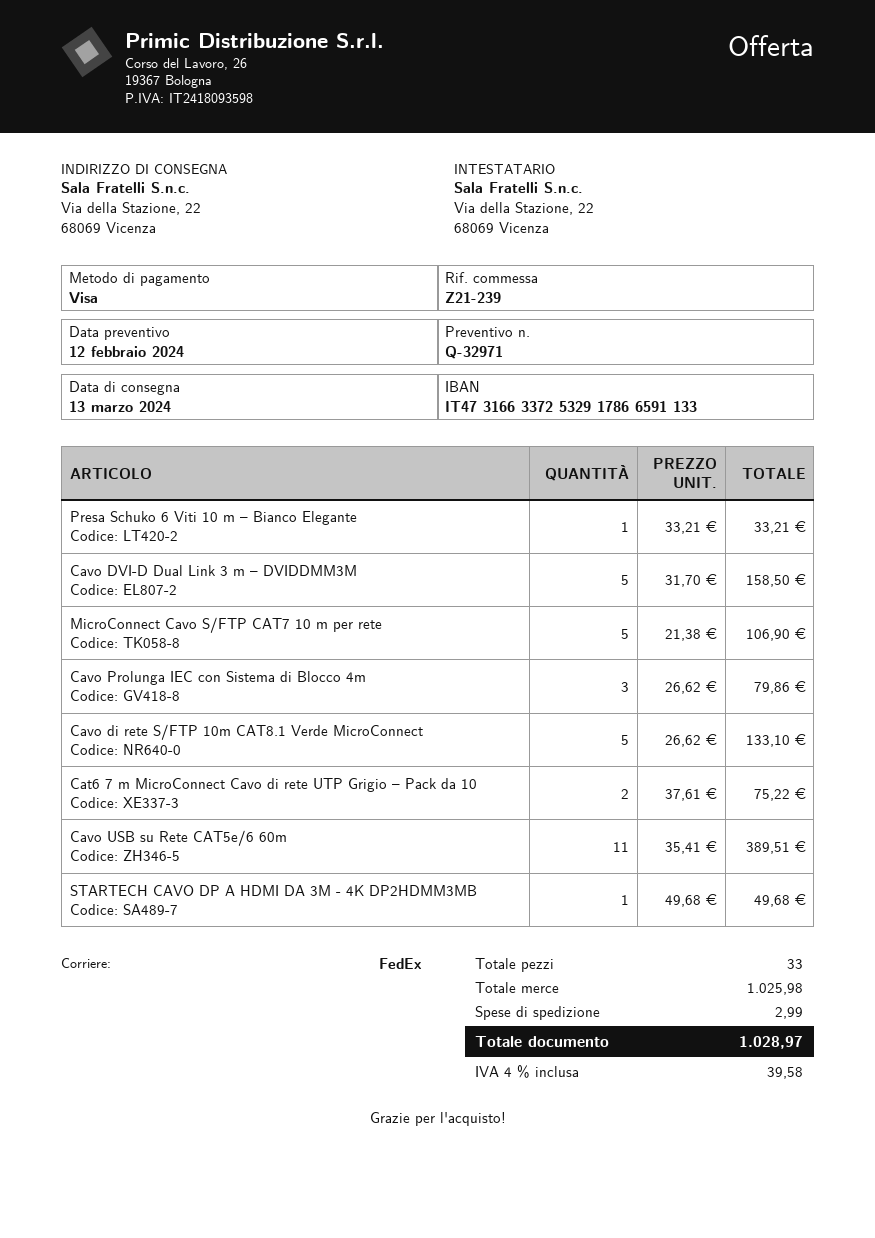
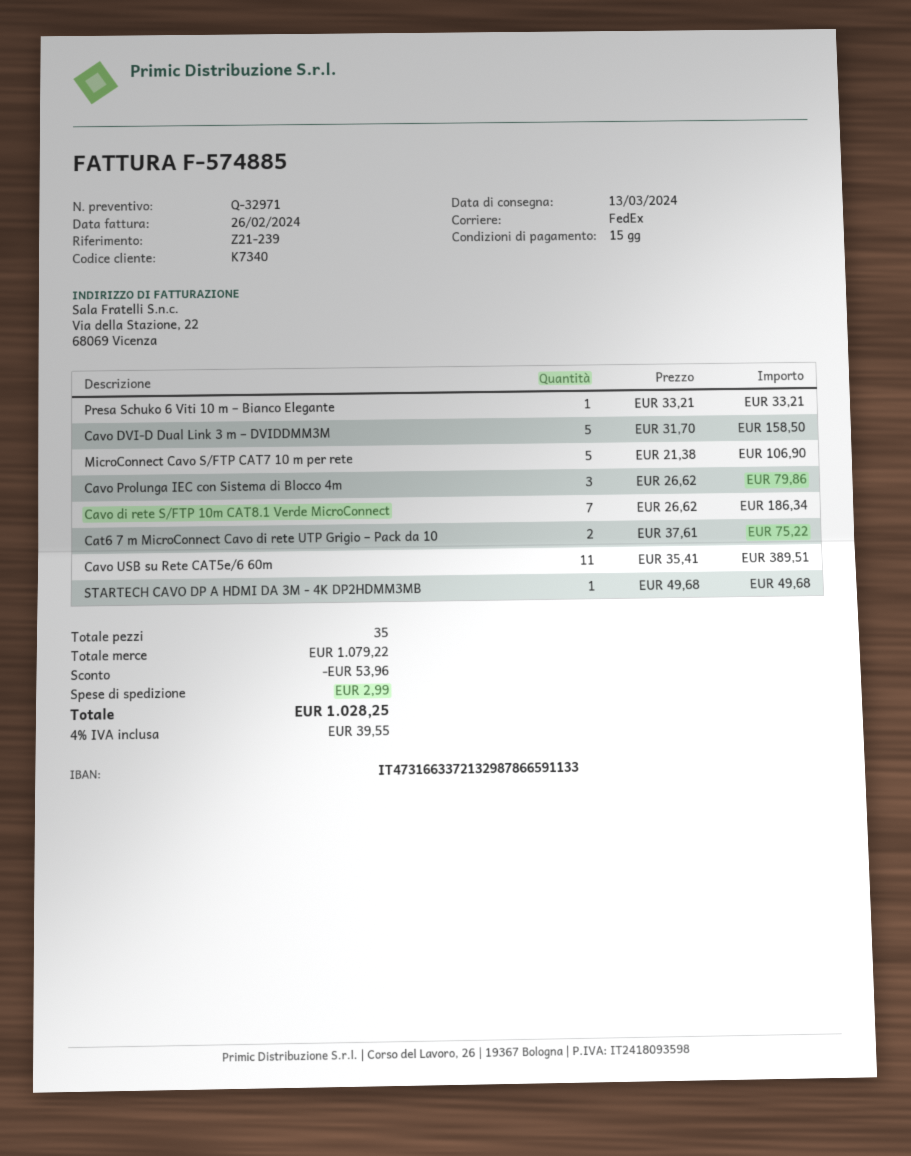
bank account: IT4731663372532917866591133 -> IT4731663372132987866591133
Cavo di rete S/FTP 10m CAT8.1 Verde MicroConnect: 5 x 26.62 = 133.10 -> 7 x 26.62 = 186.34
total quantity: 33 -> 35
subtotal: 1025.98 -> 1079.22
discount: none -> 53.96
tax: 4% = 39.58 -> 4% = 39.55
total: 1028.97 -> 1028.25

